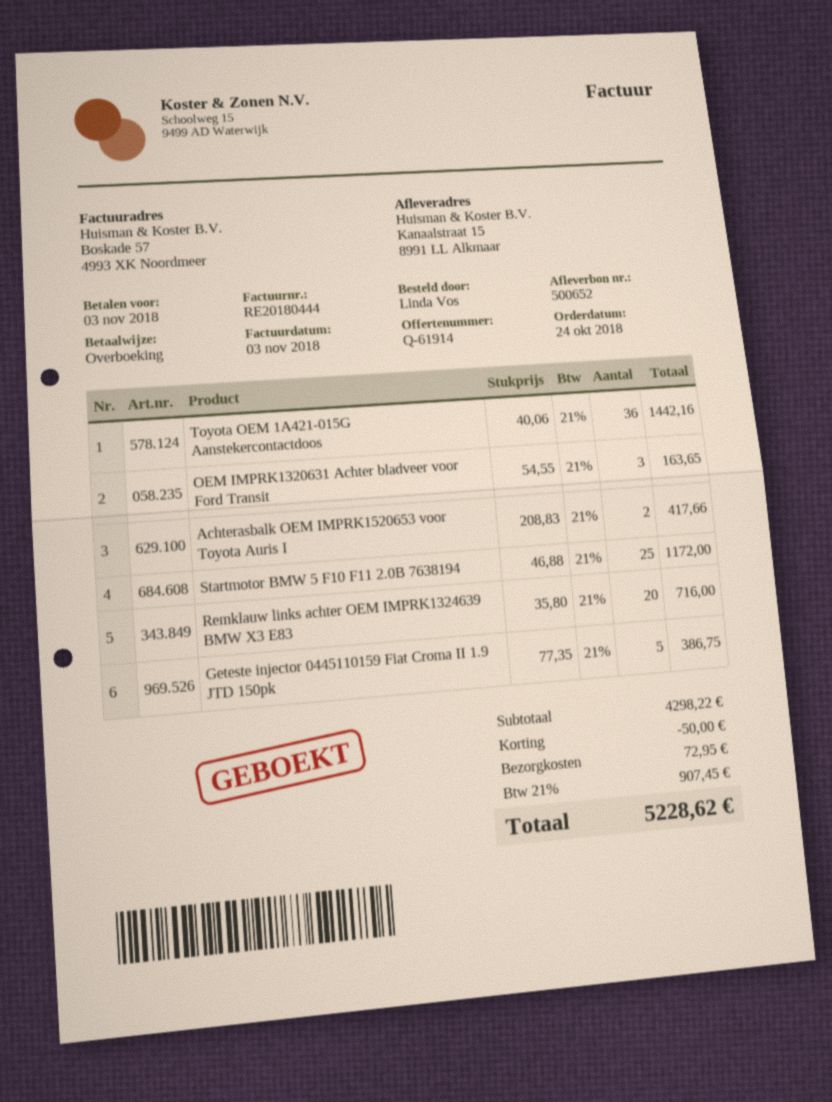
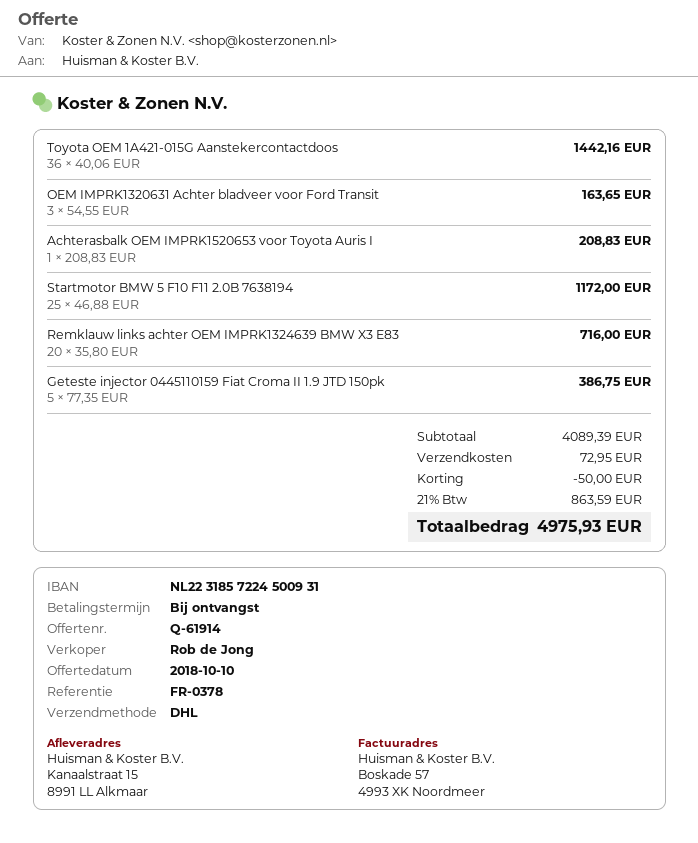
Achterasbalk OEM IMPRK1520653 voor Toyota Auris I: 2 x 208.83 = 417.66 -> 1 x 208.83 = 208.83
subtotal: 4298.22 -> 4089.39
tax: 21% = 907.45 -> 21% = 863.59
total: 5228.62 -> 4975.93

